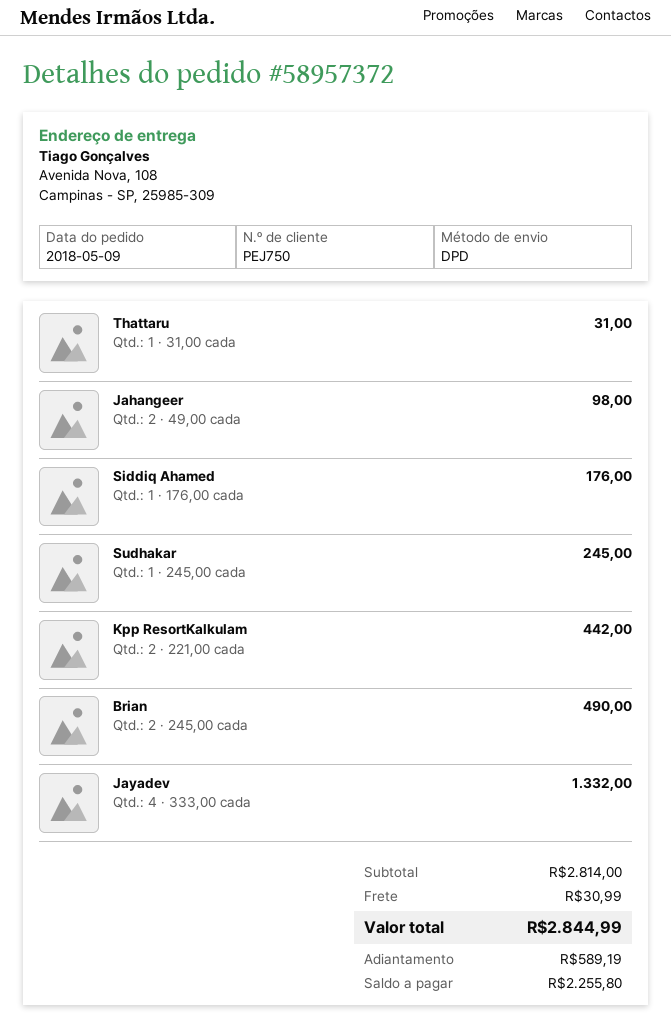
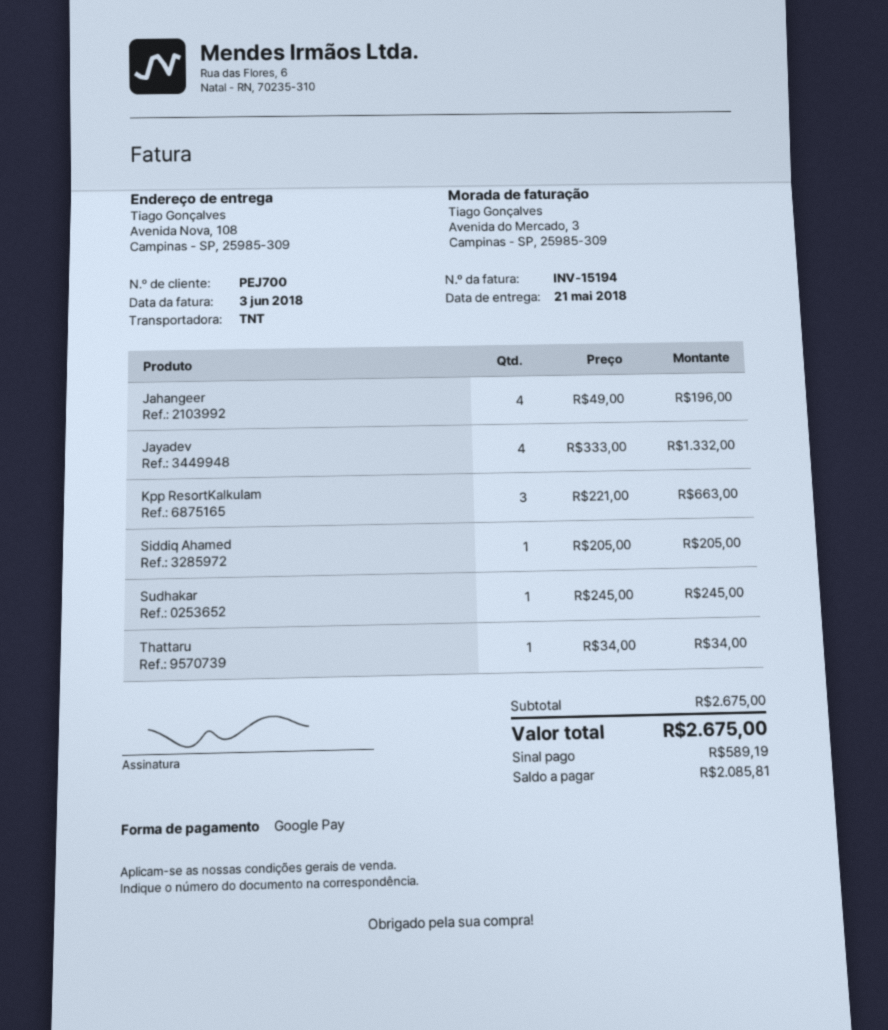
customer number: PEJ750 -> PEJ700
shipping method: DPD -> TNT
Thattaru: 1 x 31.00 = 31.00 -> 1 x 34.00 = 34.00
Jahangeer: 2 x 49.00 = 98.00 -> 4 x 49.00 = 196.00
Siddiq Ahamed: 1 x 176.00 = 176.00 -> 1 x 205.00 = 205.00
Kpp ResortKalkulam: 2 x 221.00 = 442.00 -> 3 x 221.00 = 663.00
Brian: 2 x 245.00 = 490.00 -> none
subtotal: 2814.00 -> 2675.00
shipping: 30.99 -> none
total: 2844.99 -> 2675.00
balance: 2255.80 -> 2085.81

